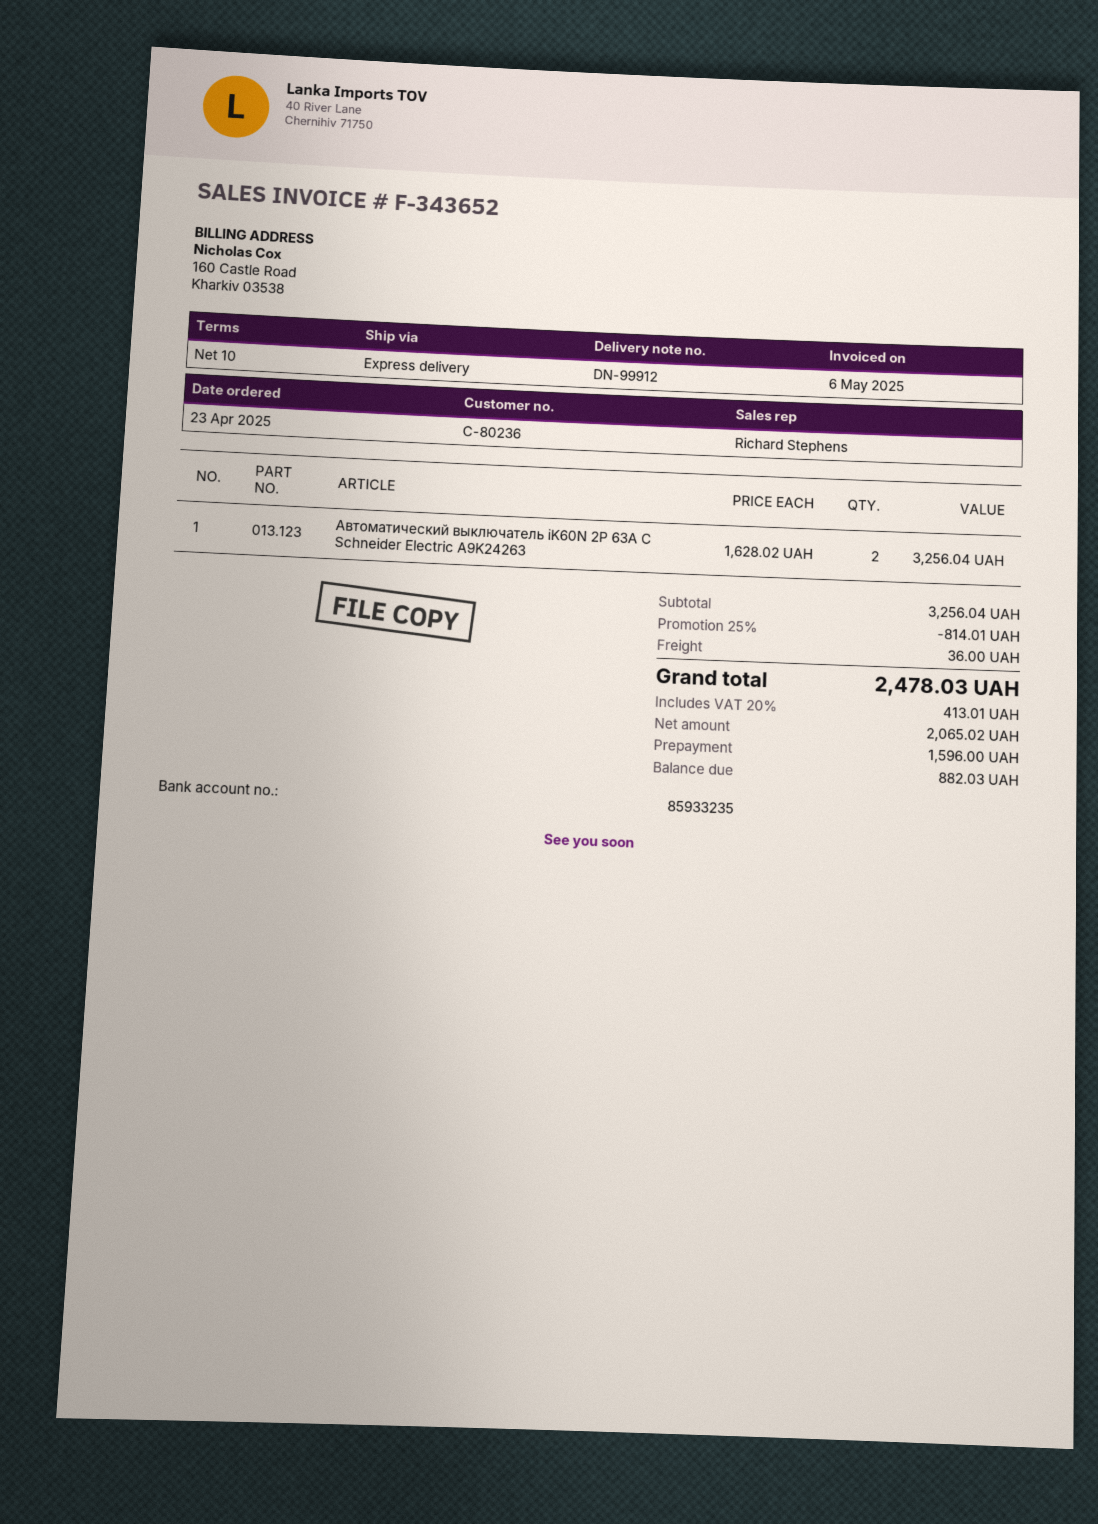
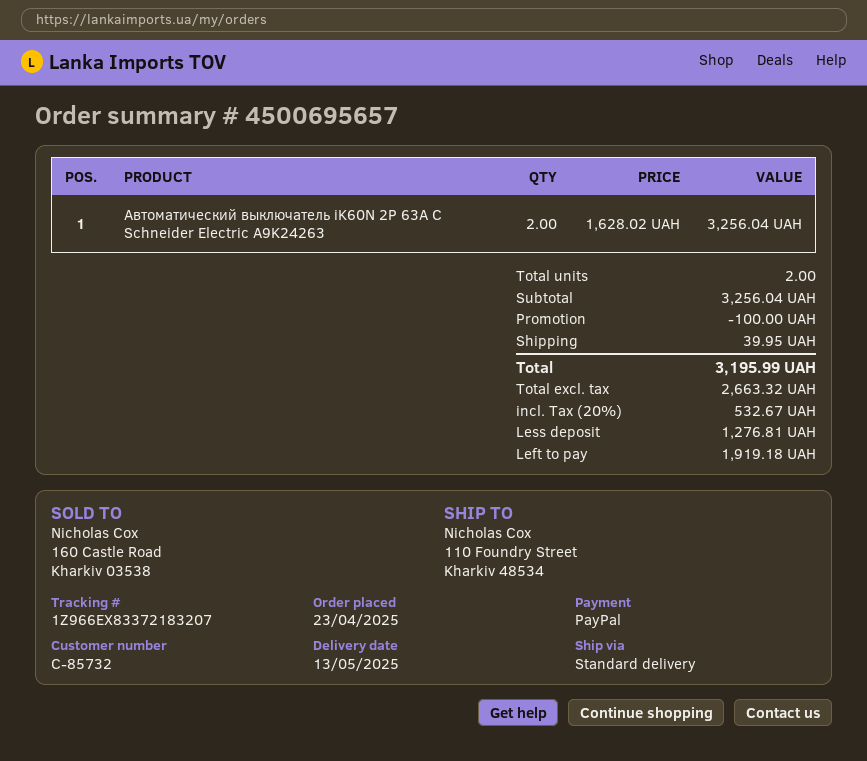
customer number: C-80236 -> C-85732
shipping method: express -> standard
discount: 814.01 -> 100.00
shipping: 36.00 -> 39.95
net: 2065.02 -> 2663.32
tax: 20% = 413.01 -> 20% = 532.67
total: 2478.03 -> 3195.99
deposit: 1596.00 -> 1276.81
balance: 882.03 -> 1919.18

